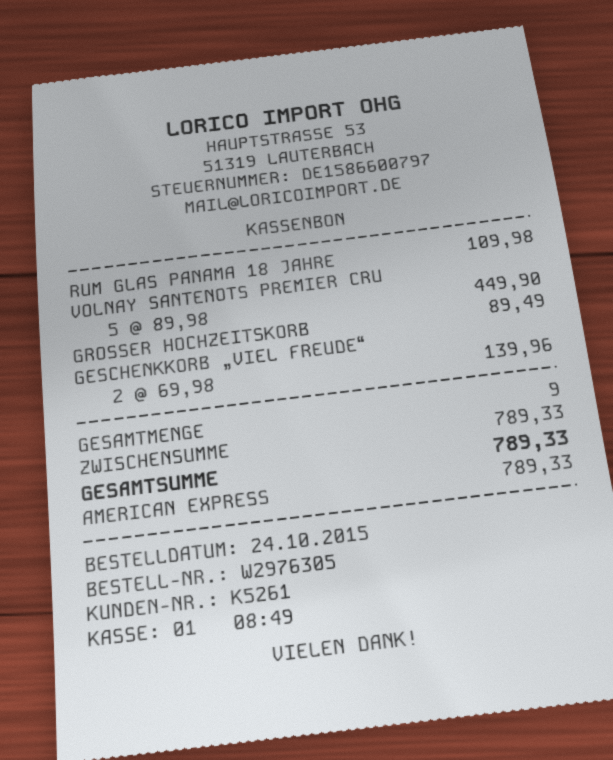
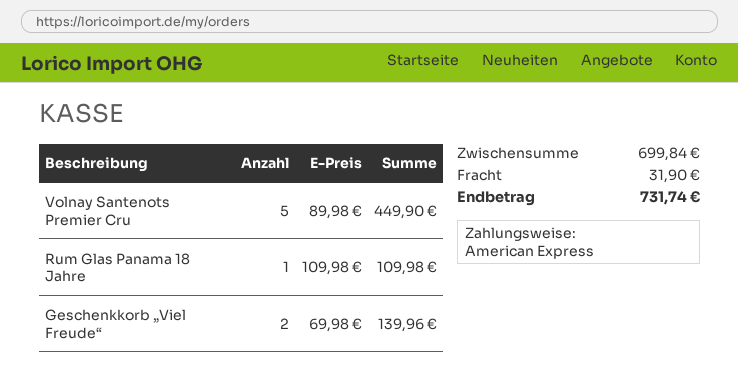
GROSSER HOCHZEITSKORB: 1 x 89.49 = 89.49 -> none
subtotal: 789.33 -> 699.84
shipping: none -> 31.90
total: 789.33 -> 731.74

